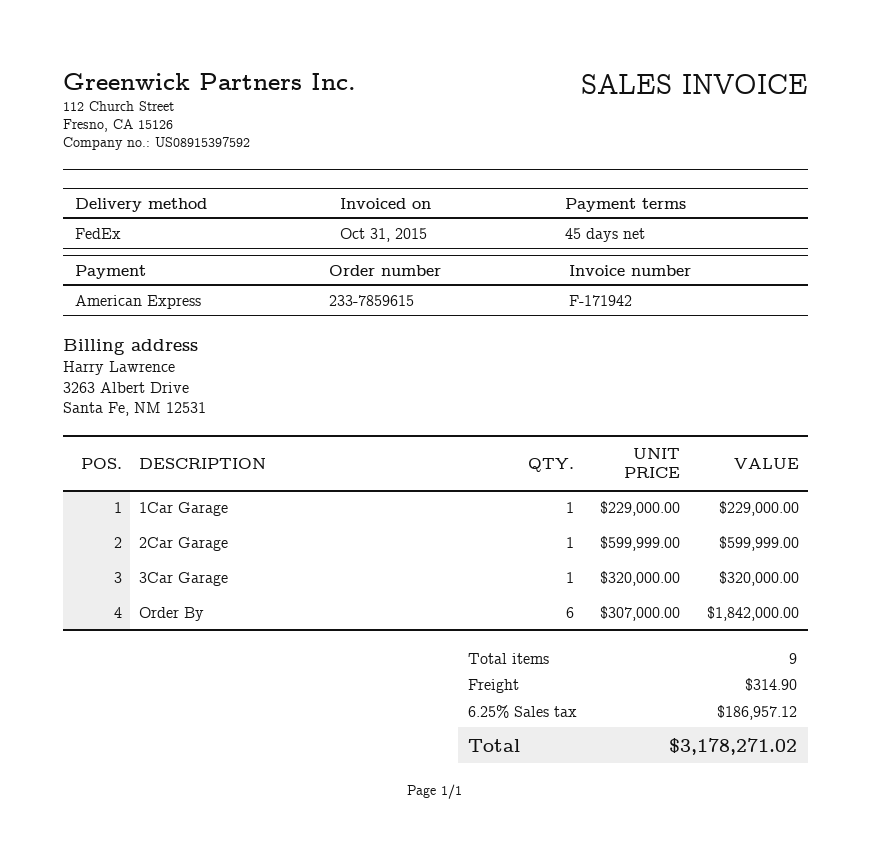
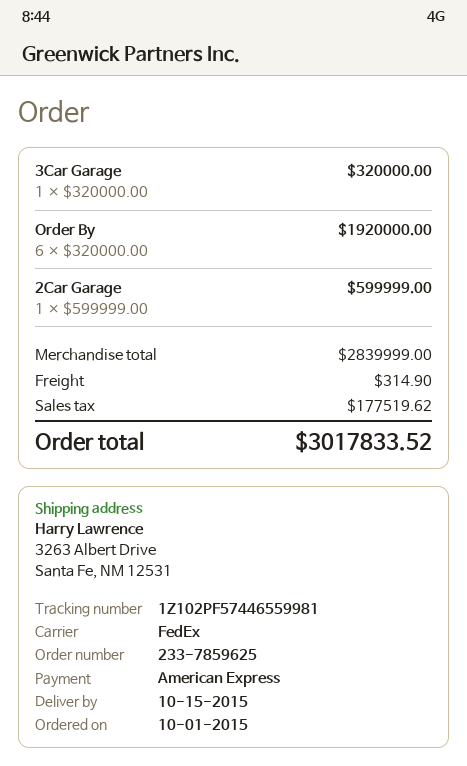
order number: 233-7859615 -> 233-7859625
1Car Garage: 1 x 229000.00 = 229000.00 -> none
Order By: 6 x 307000.00 = 1842000.00 -> 6 x 320000.00 = 1920000.00
tax: 186957.12 -> 177519.62
total: 3178271.02 -> 3017833.52

